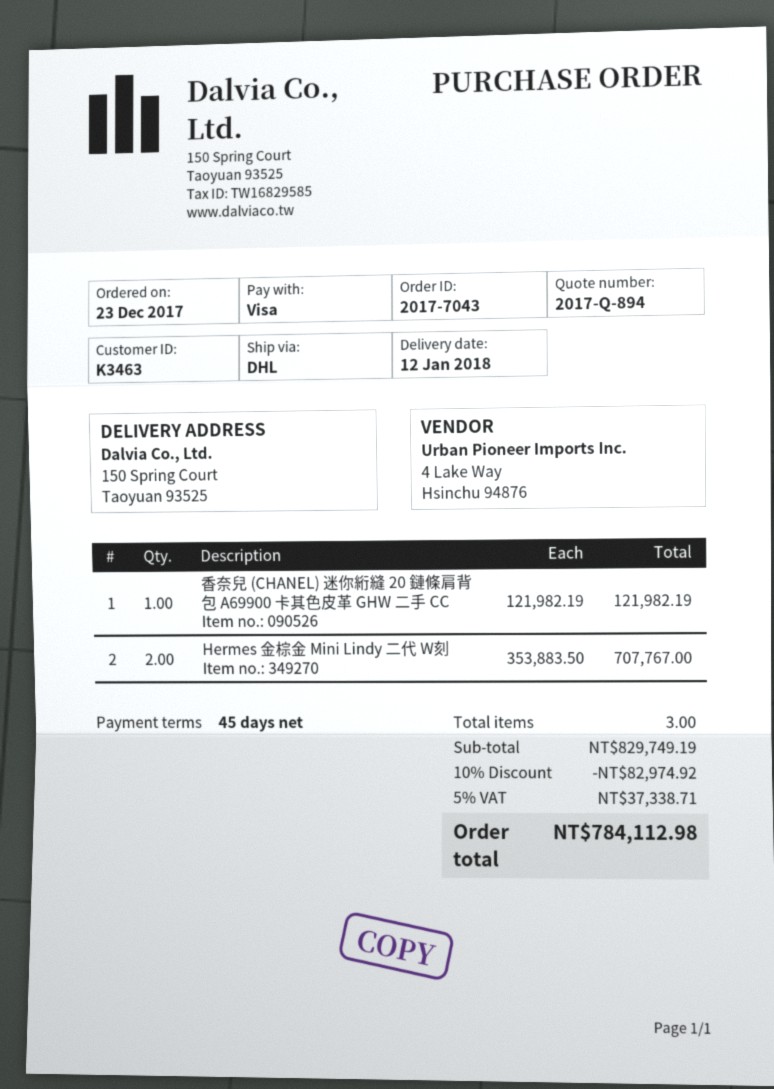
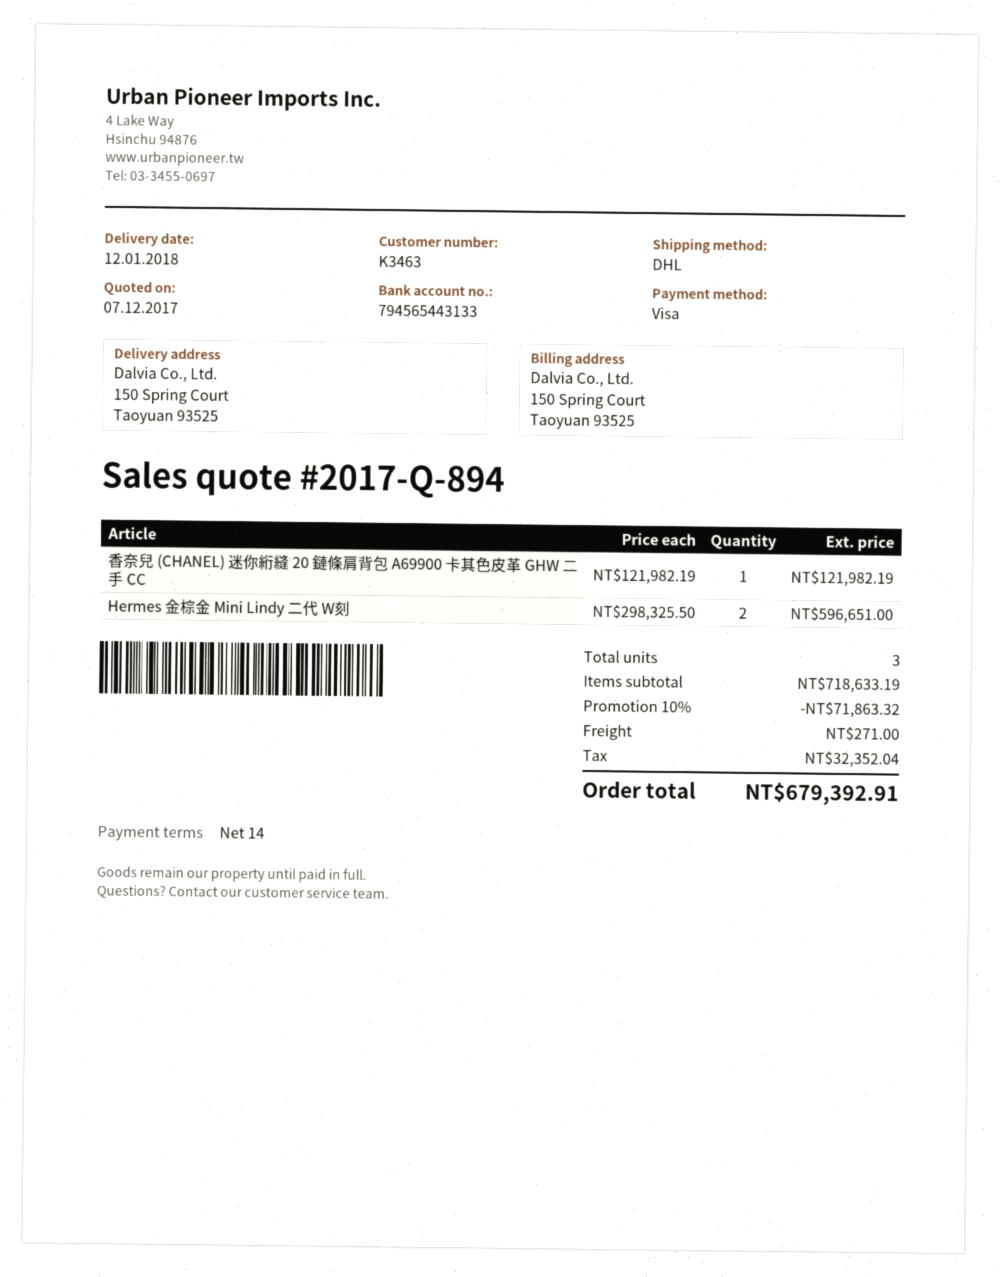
payment terms: 45 days -> 14 days
Hermes 金棕金 Mini Lindy 二代 W刻: 2 x 353883.50 = 707767.00 -> 2 x 298325.50 = 596651.00
subtotal: 829749.19 -> 718633.19
discount: 10% = 82974.92 -> 10% = 71863.32
shipping: none -> 271.00
tax: 37338.71 -> 32352.04
total: 784112.98 -> 679392.91

